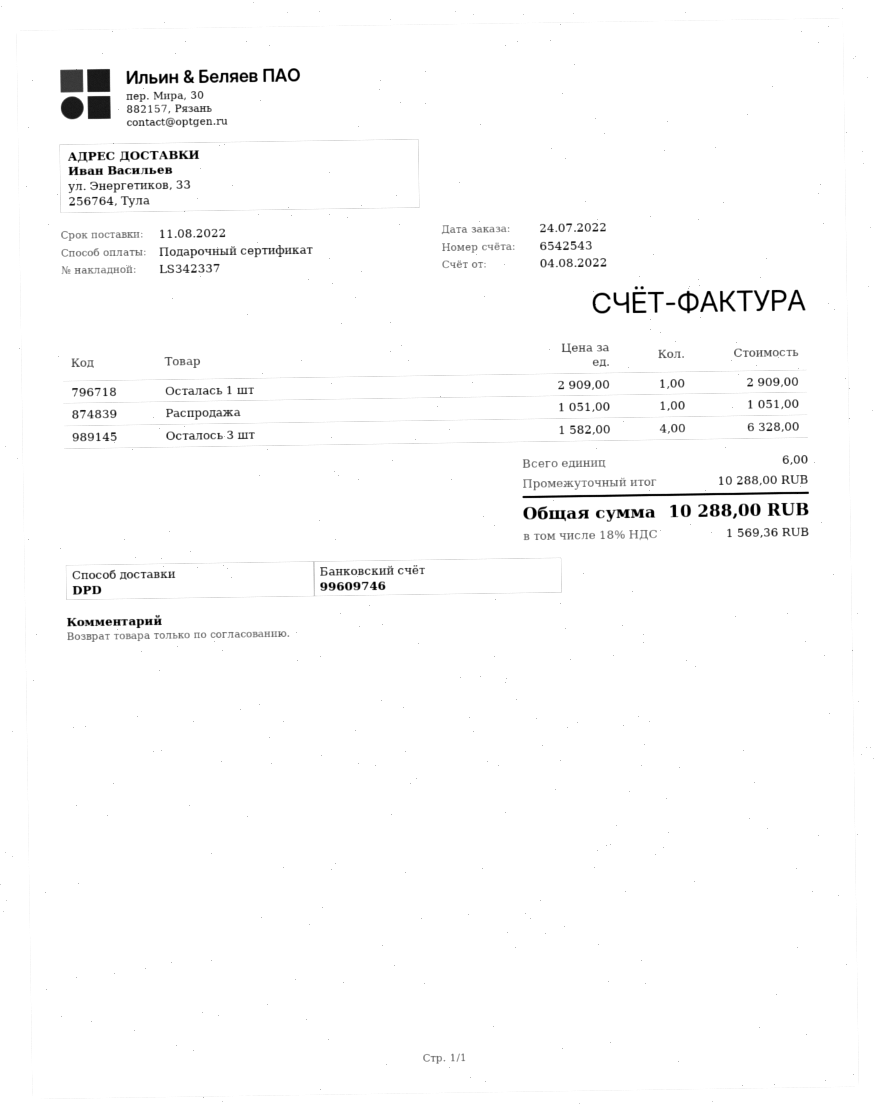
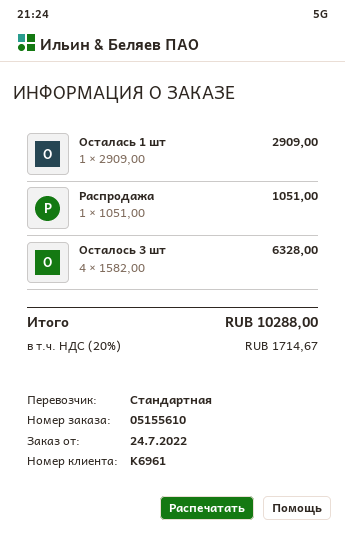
shipping method: DPD -> standard
tax: 18% = 1569.36 -> 20% = 1714.67

